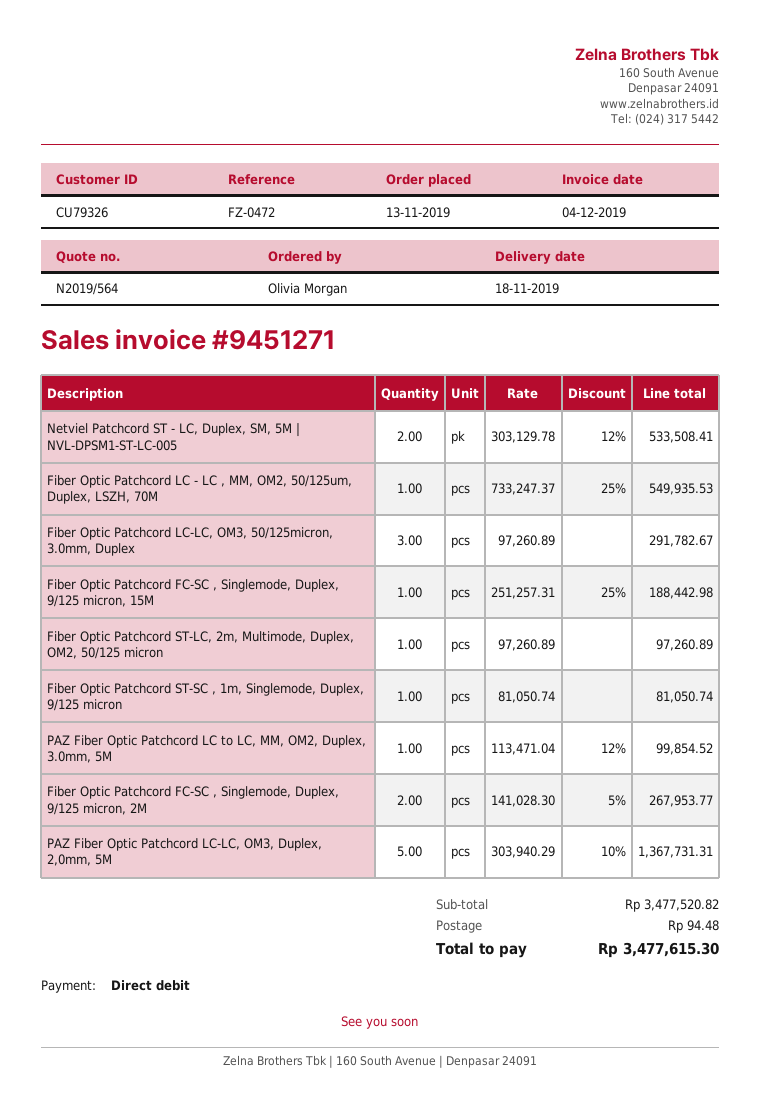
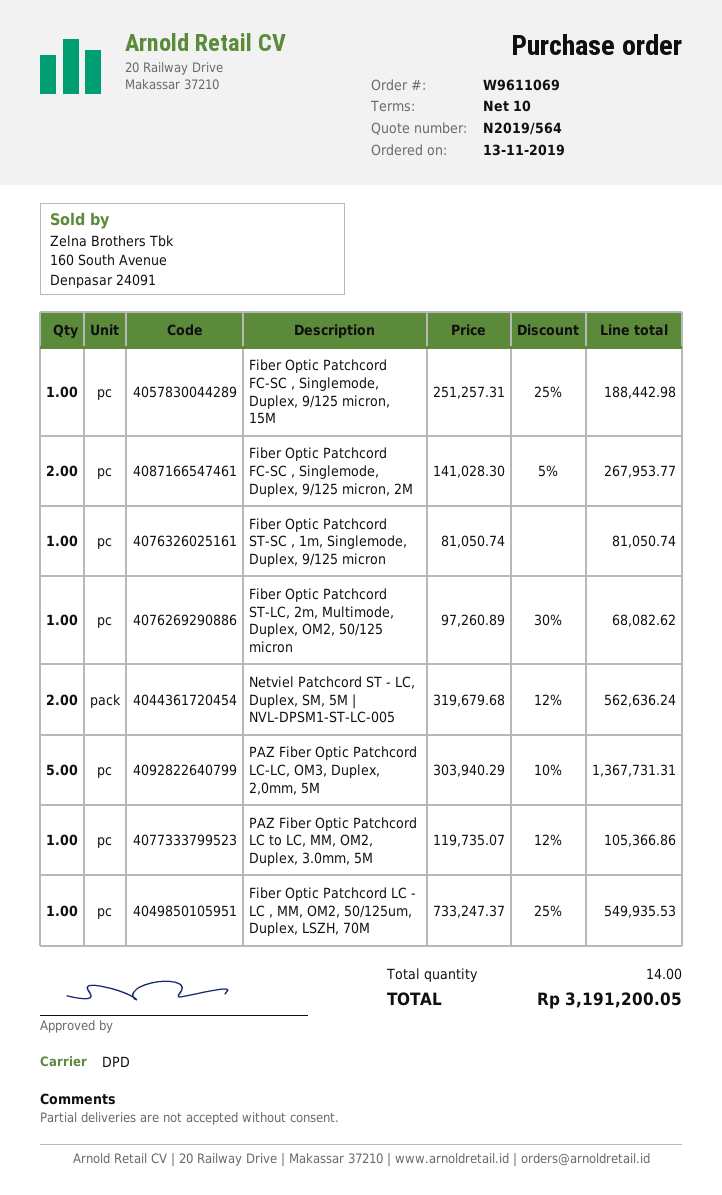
Netviel Patchcord ST - LC, Duplex, SM, 5M | NVL-DPSM1-ST-LC-005: 2 x 303129.78 - 12% = 533508.41 -> 2 x 319679.68 - 12% = 562636.24
Fiber Optic Patchcord LC-LC, OM3, 50/125micron, 3.0mm, Duplex: 3 x 97260.89 = 291782.67 -> none
Fiber Optic Patchcord ST-LC, 2m, Multimode, Duplex, OM2, 50/125 micron: 1 x 97260.89 = 97260.89 -> 1 x 97260.89 - 30% = 68082.62
PAZ Fiber Optic Patchcord LC to LC, MM, OM2, Duplex, 3.0mm, 5M: 1 x 113471.04 - 12% = 99854.52 -> 1 x 119735.07 - 12% = 105366.86
shipping: 94.48 -> none
total: 3477615.30 -> 3191200.05

